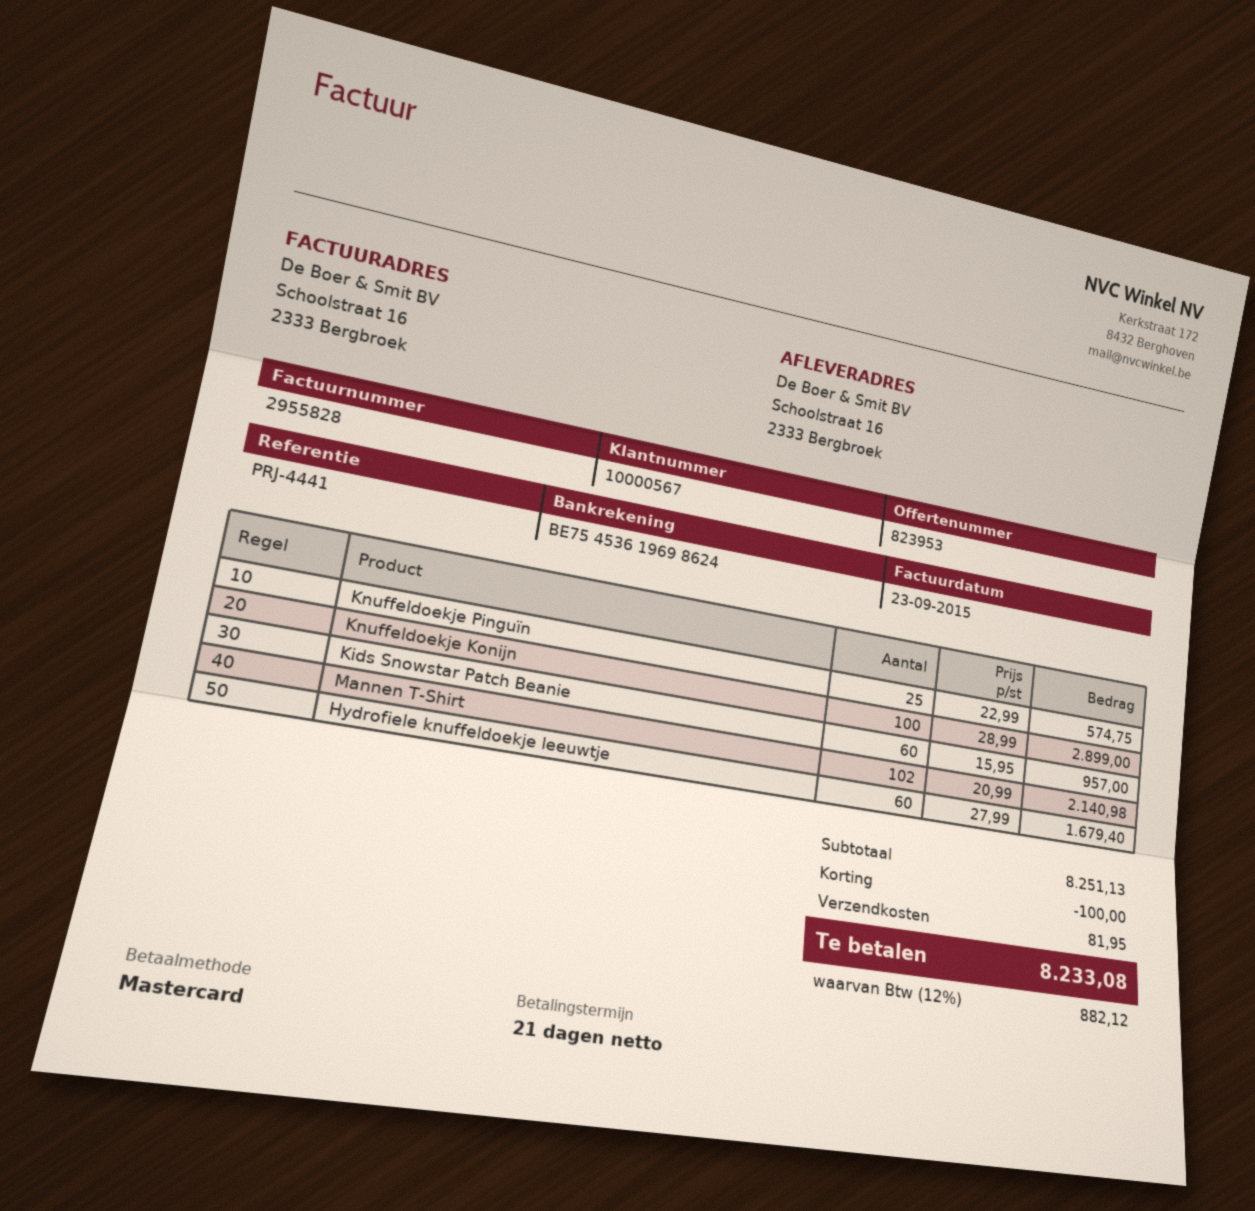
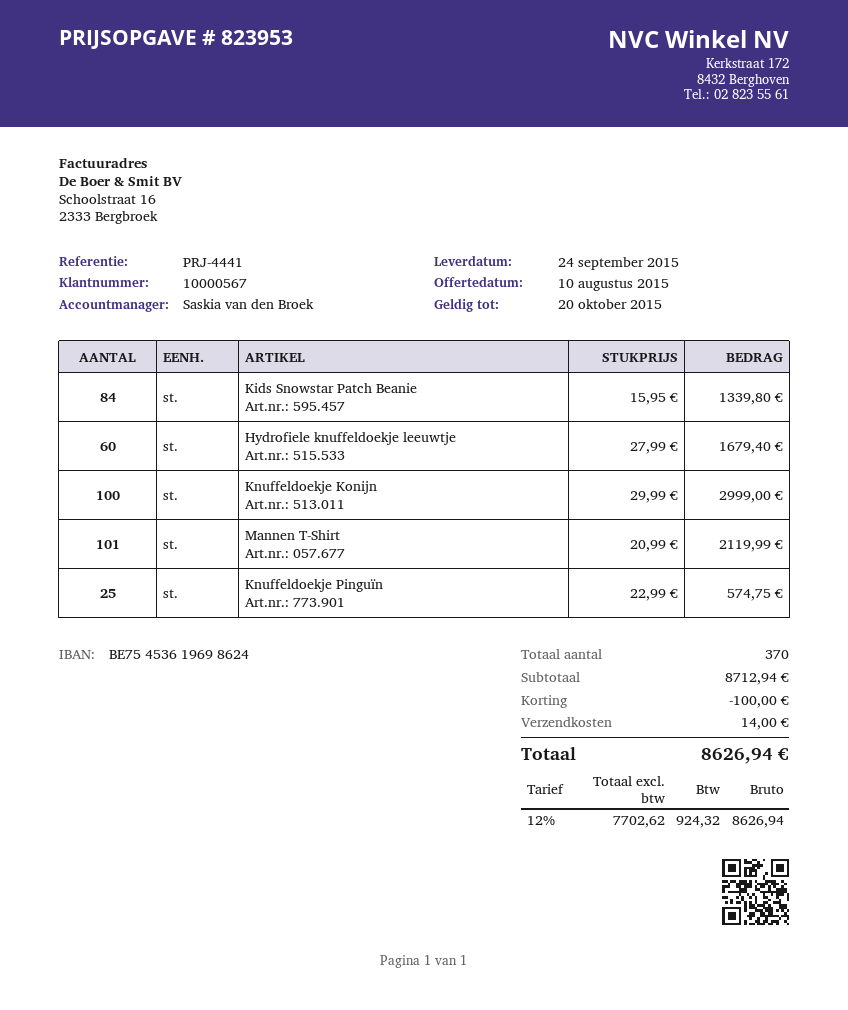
Knuffeldoekje Konijn: 100 x 28.99 = 2899.00 -> 100 x 29.99 = 2999.00
Kids Snowstar Patch Beanie: 60 x 15.95 = 957.00 -> 84 x 15.95 = 1339.80
Mannen T-Shirt: 102 x 20.99 = 2140.98 -> 101 x 20.99 = 2119.99
subtotal: 8251.13 -> 8712.94
shipping: 81.95 -> 14.00
tax: 12% = 882.12 -> 12% = 924.32
total: 8233.08 -> 8626.94

